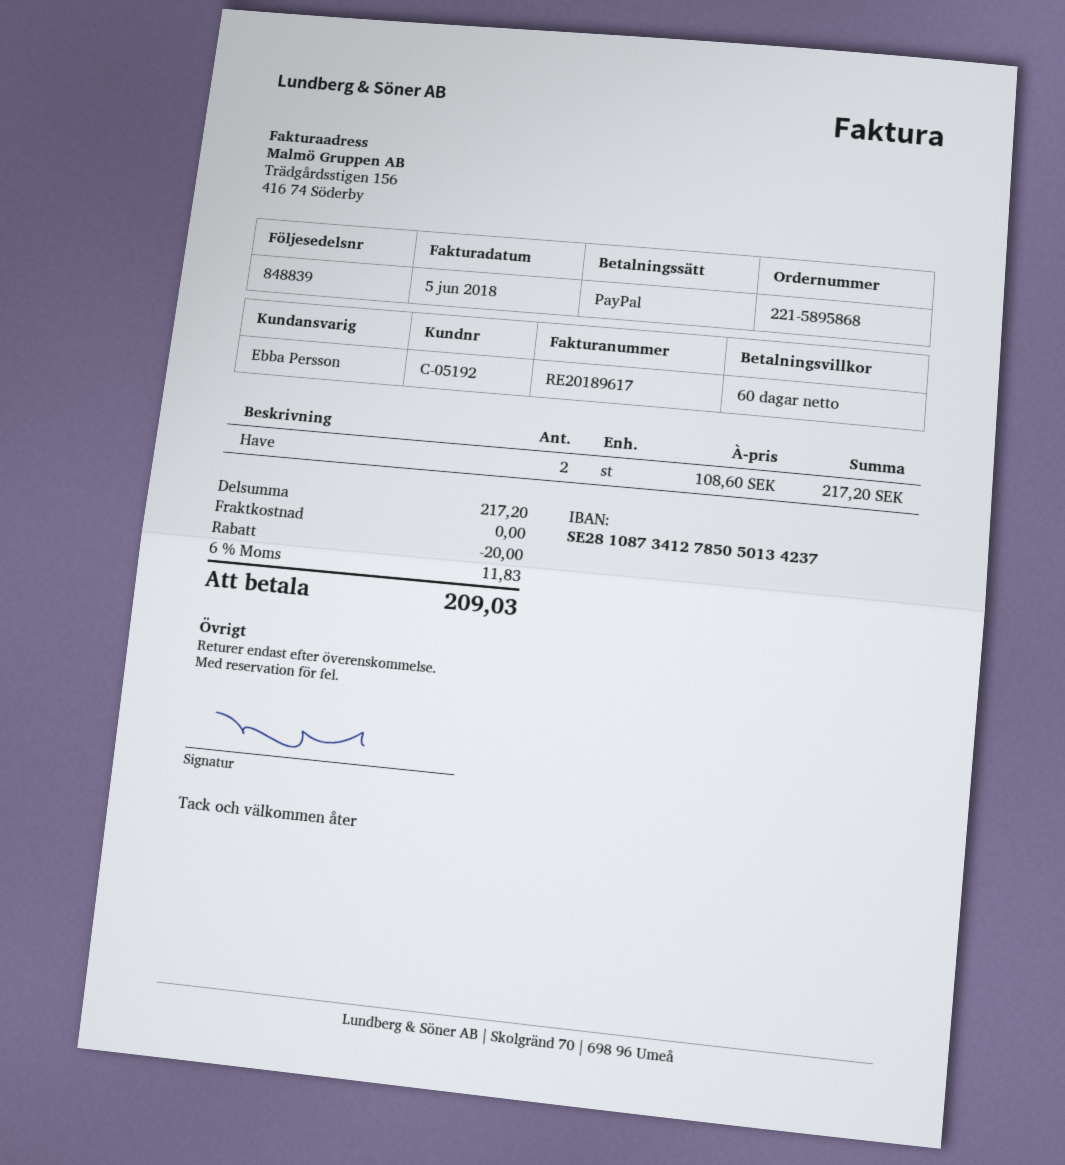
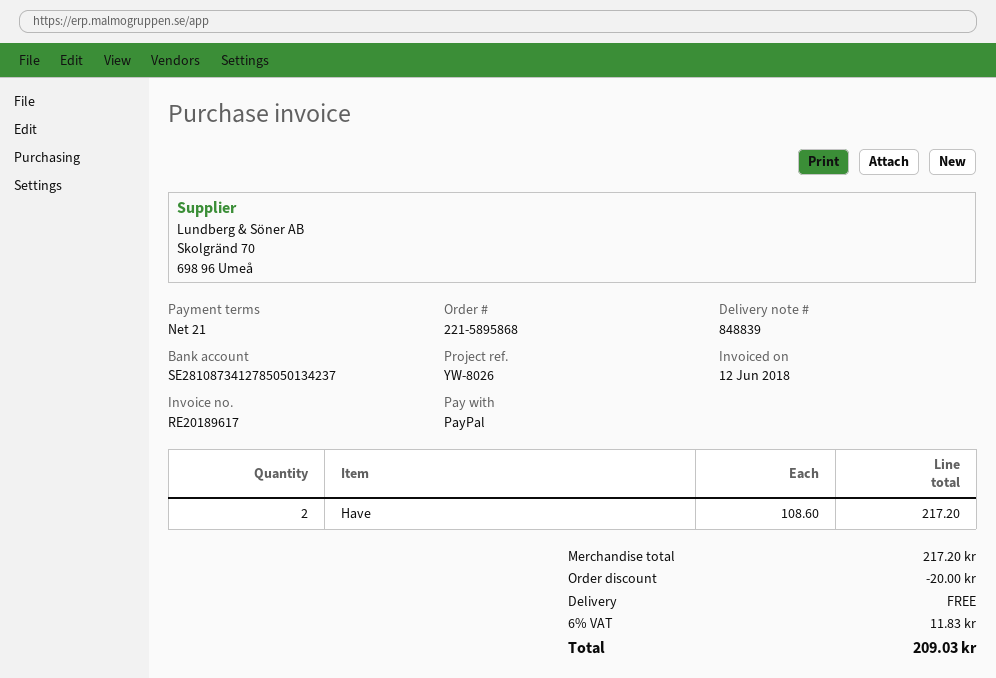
invoice date: 2018-06-05 -> 2018-06-12
payment terms: 60 days -> 21 days

